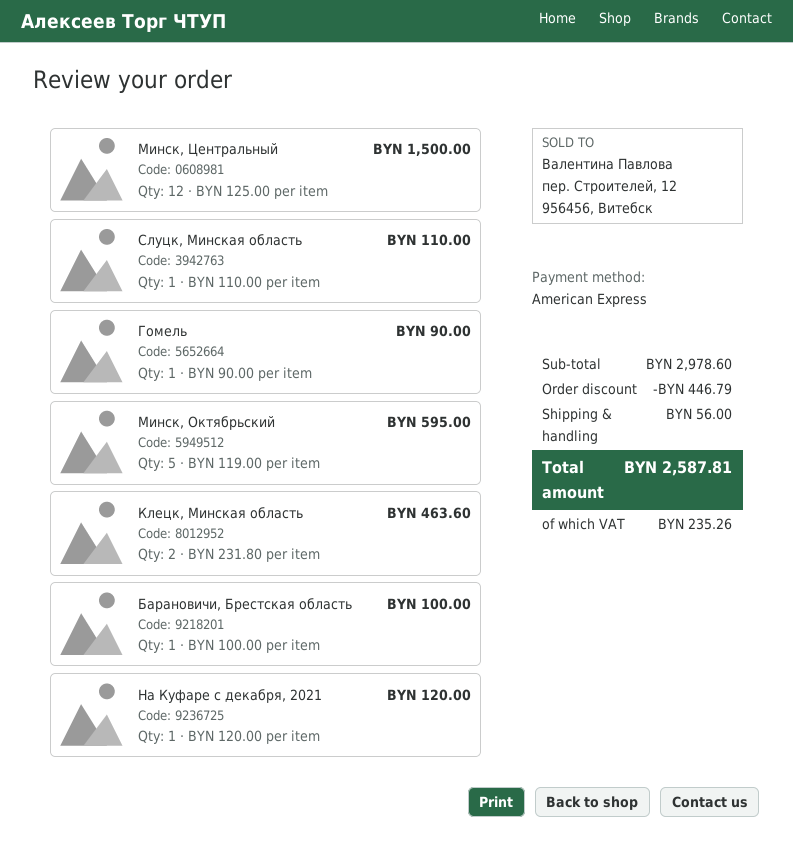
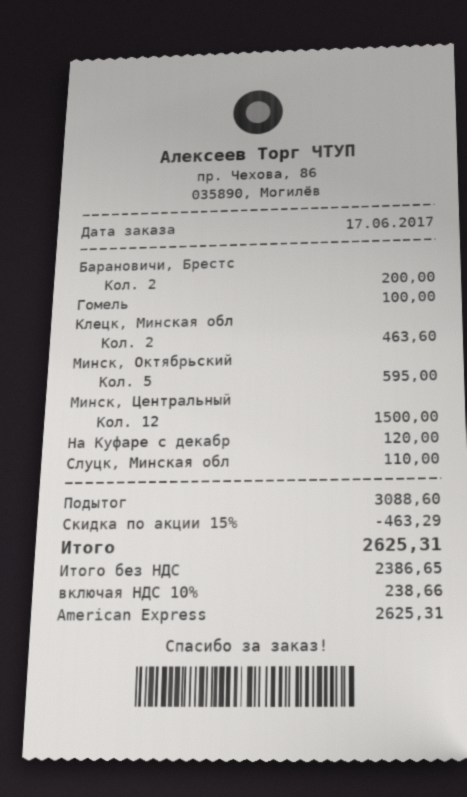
Гомель: 1 for 90.00 -> 1 for 100.00
Барановичи, Брестская область: 1 for 100.00 -> 2 for 200.00
subtotal: 2978.60 -> 3088.60
discount: 446.79 -> 463.29
shipping: 56.00 -> none
tax: 235.26 -> 238.66
total: 2587.81 -> 2625.31

